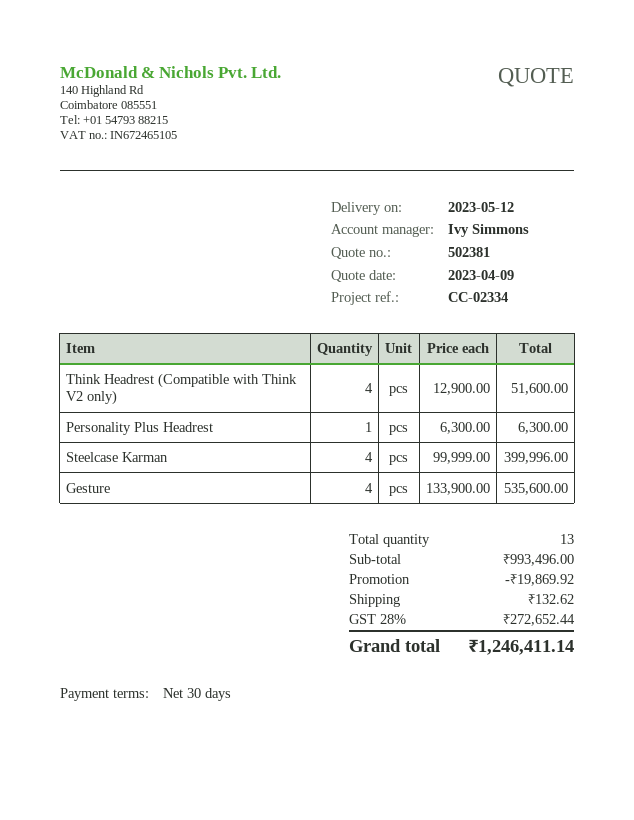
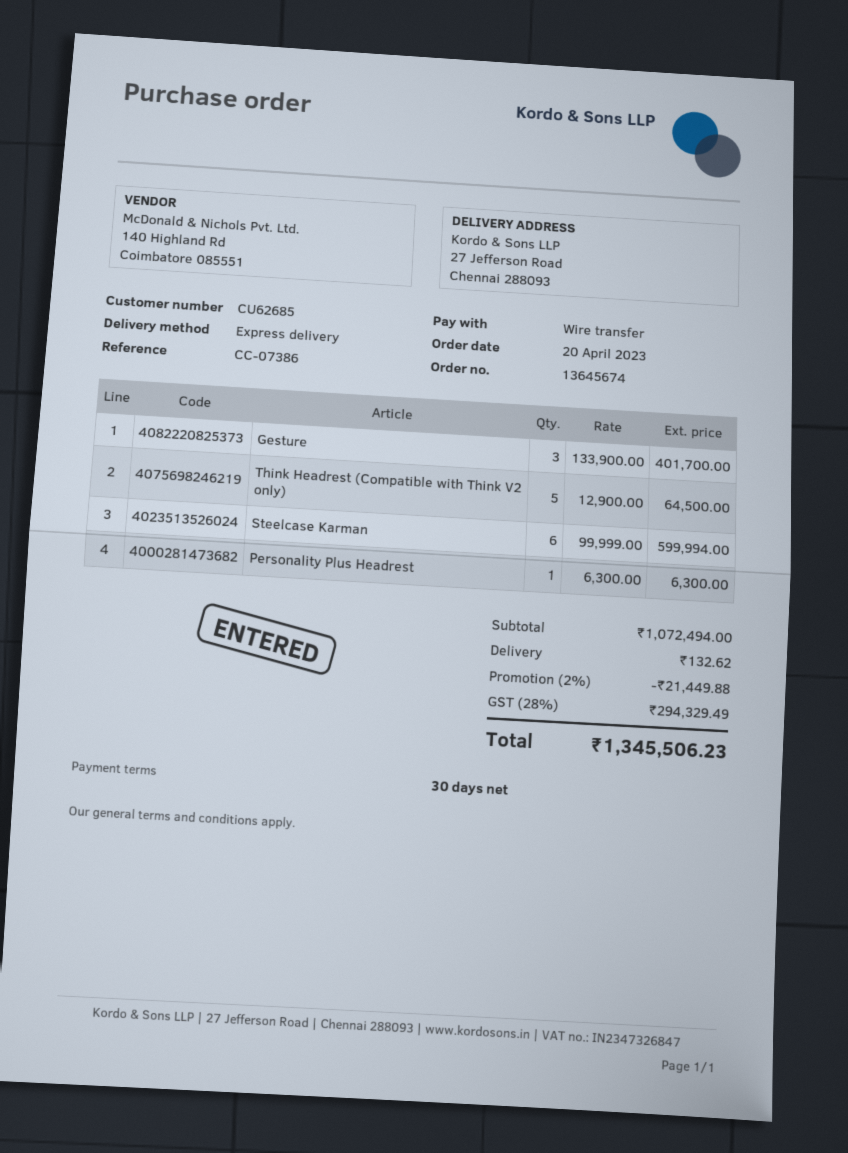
reference: CC-02334 -> CC-07386
Think Headrest (Compatible with Think V2 only): 4 x 12900.00 = 51600.00 -> 5 x 12900.00 = 64500.00
Steelcase Karman: 4 x 99999.00 = 399996.00 -> 6 x 99999.00 = 599994.00
Gesture: 4 x 133900.00 = 535600.00 -> 3 x 133900.00 = 401700.00
subtotal: 993496.00 -> 1072494.00
discount: 19869.92 -> 21449.88
tax: 28% = 272652.44 -> 28% = 294329.49
total: 1246411.14 -> 1345506.23

